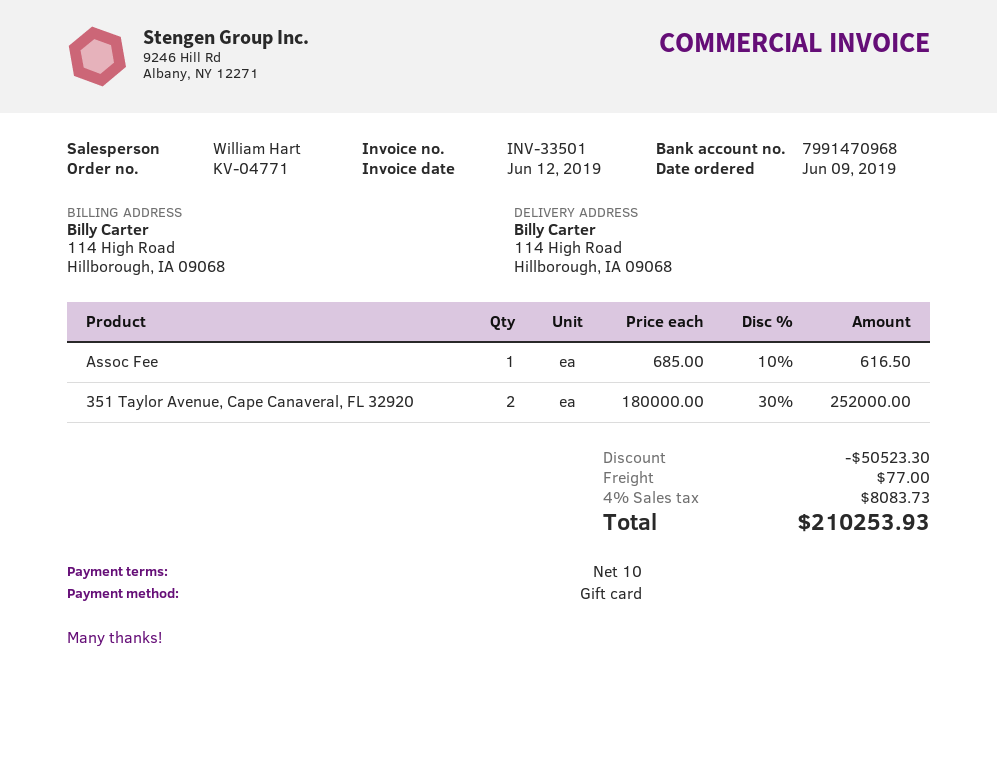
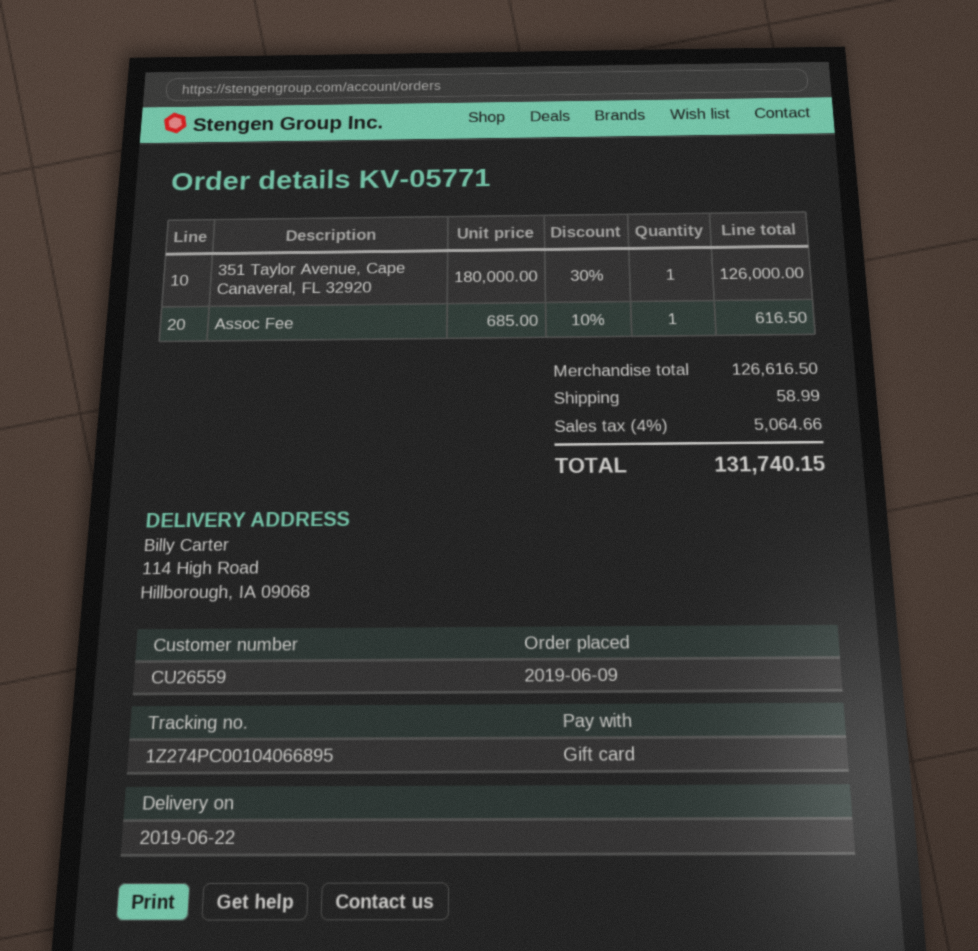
order number: KV-04771 -> KV-05771
351 Taylor Avenue, Cape Canaveral, FL 32920: 2 x 180000.00 - 30% = 252000.00 -> 1 x 180000.00 - 30% = 126000.00
discount: 50523.30 -> none
shipping: 77.00 -> 58.99
tax: 4% = 8083.73 -> 4% = 5064.66
total: 210253.93 -> 131740.15

